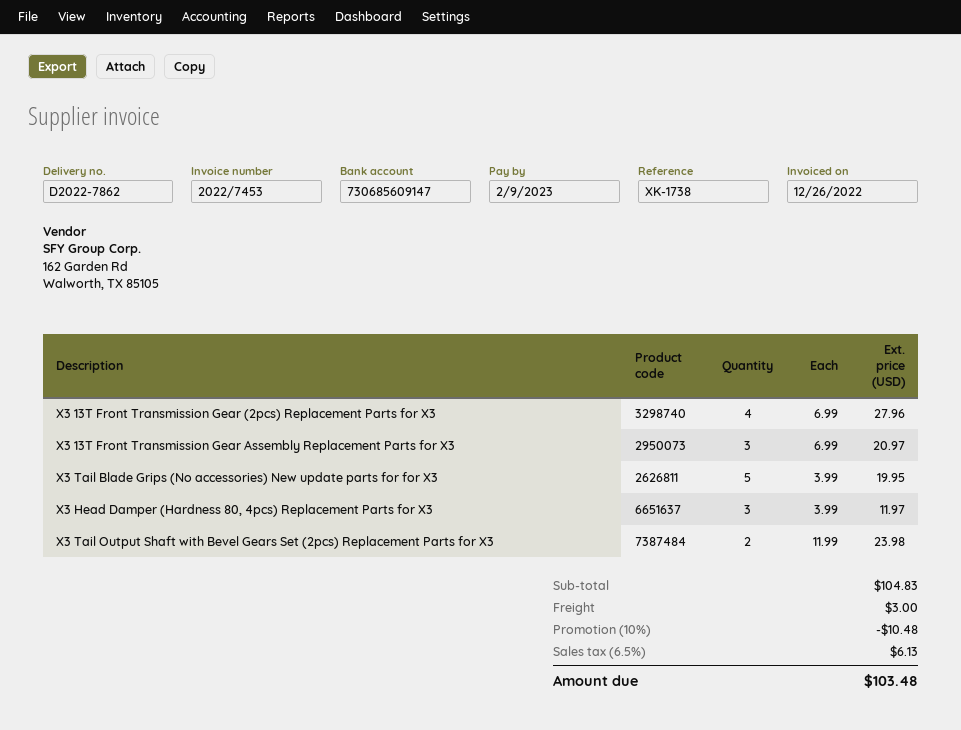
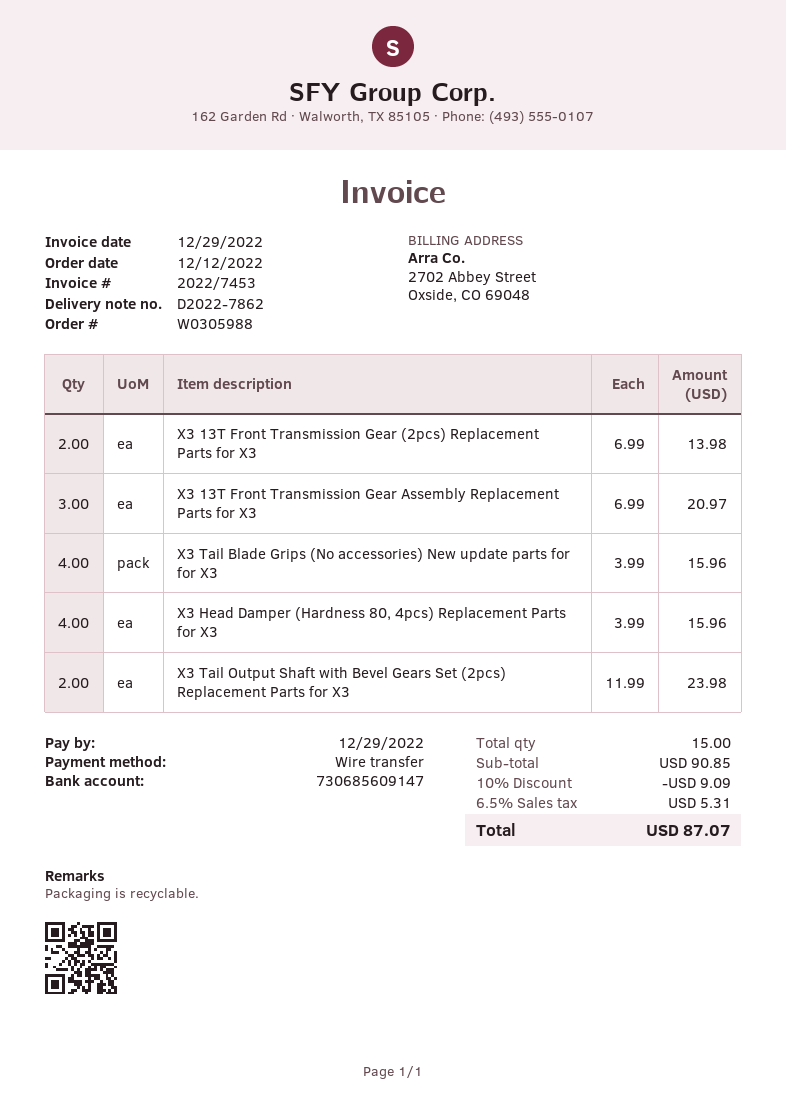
invoice date: 2022-12-26 -> 2022-12-29
due date: 2023-02-09 -> 2022-12-29
X3 13T Front Transmission Gear (2pcs) Replacement Parts for X3: 4 x 6.99 = 27.96 -> 2 x 6.99 = 13.98
X3 Tail Blade Grips (No accessories) New update parts for for X3: 5 x 3.99 = 19.95 -> 4 x 3.99 = 15.96
X3 Head Damper (Hardness 80, 4pcs) Replacement Parts for X3: 3 x 3.99 = 11.97 -> 4 x 3.99 = 15.96
subtotal: 104.83 -> 90.85
discount: 10% = 10.48 -> 10% = 9.09
shipping: 3.00 -> none
tax: 6.5% = 6.13 -> 6.5% = 5.31
total: 103.48 -> 87.07

